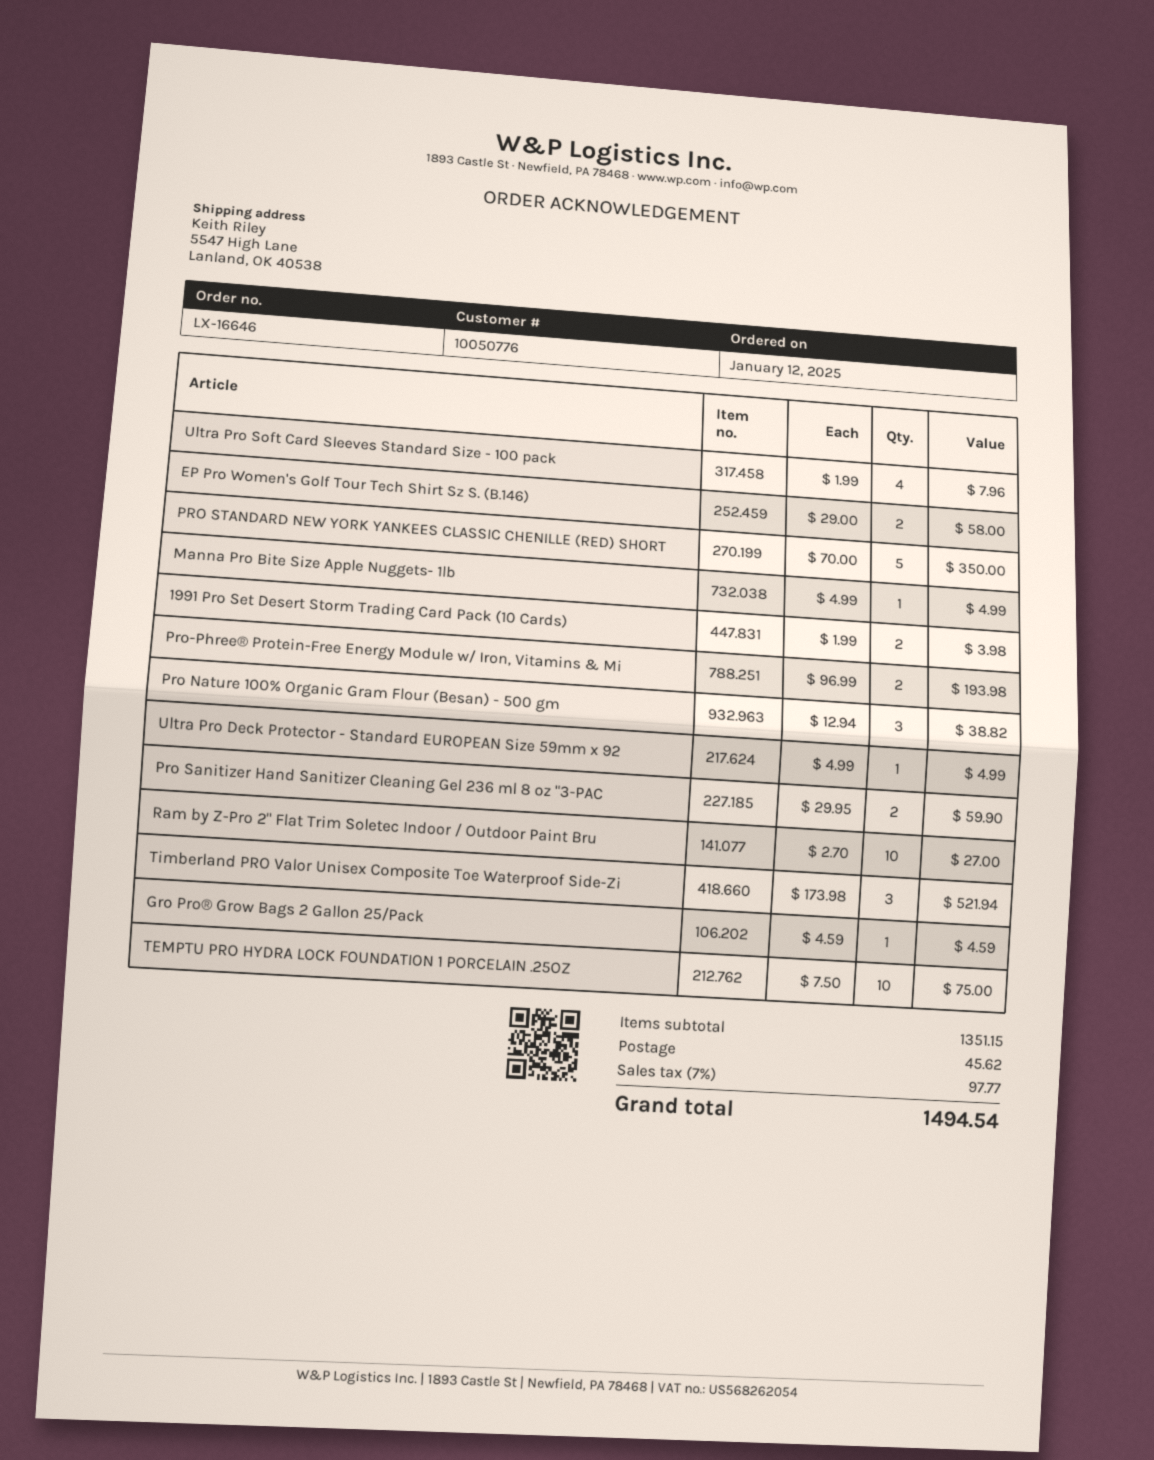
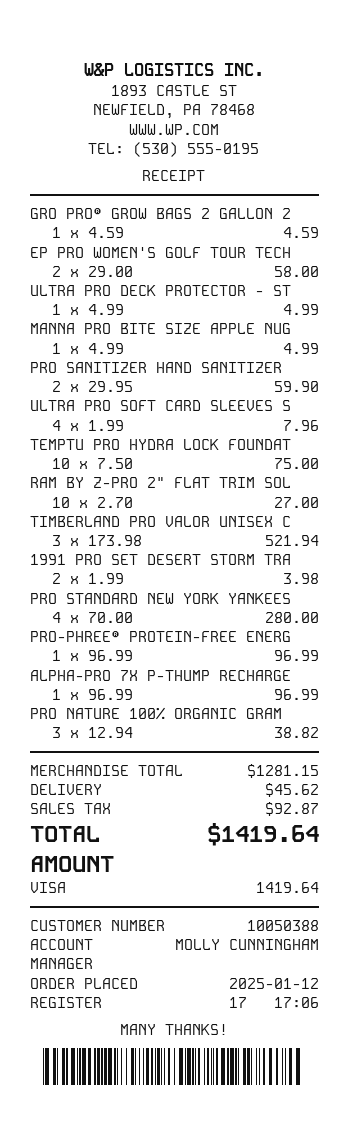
customer number: 10050776 -> 10050388
PRO STANDARD NEW YORK YANKEES CLASSIC CHENILLE (RED) SHORT: 5 x 70.00 = 350.00 -> 4 x 70.00 = 280.00
Pro-Phree® Protein-Free Energy Module w/ Iron, Vitamins & Mi: 2 x 96.99 = 193.98 -> 1 x 96.99 = 96.99
ALPHA-PRO 7X P-THUMP RECHARGE: none -> 1 x 96.99 = 96.99
subtotal: 1351.15 -> 1281.15
tax: 97.77 -> 92.87
total: 1494.54 -> 1419.64

